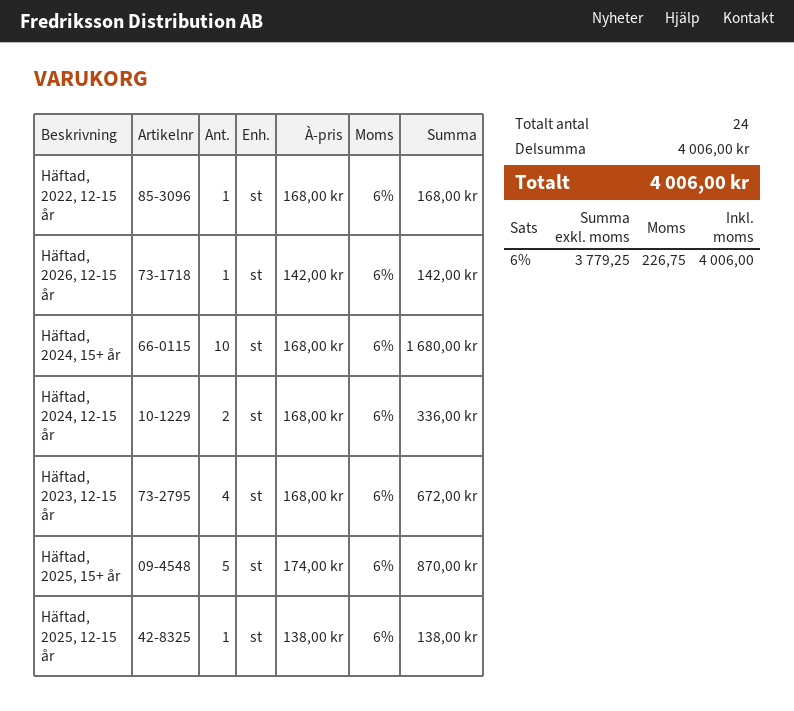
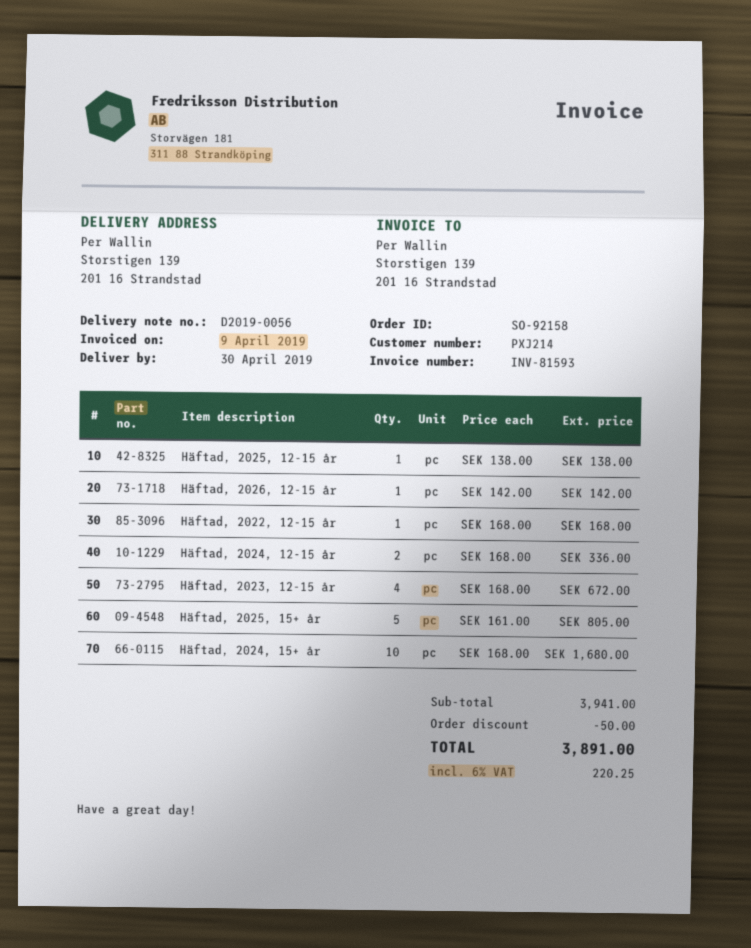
Häftad, 2025, 15+ år: 5 x 174.00 = 870.00 -> 5 x 161.00 = 805.00
subtotal: 4006.00 -> 3941.00
discount: none -> 50.00
tax: 6% = 226.75 -> 6% = 220.25
total: 4006.00 -> 3891.00

